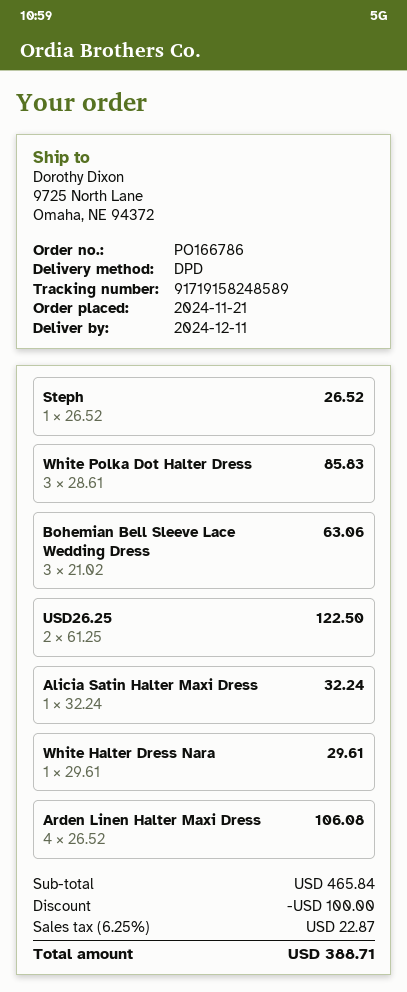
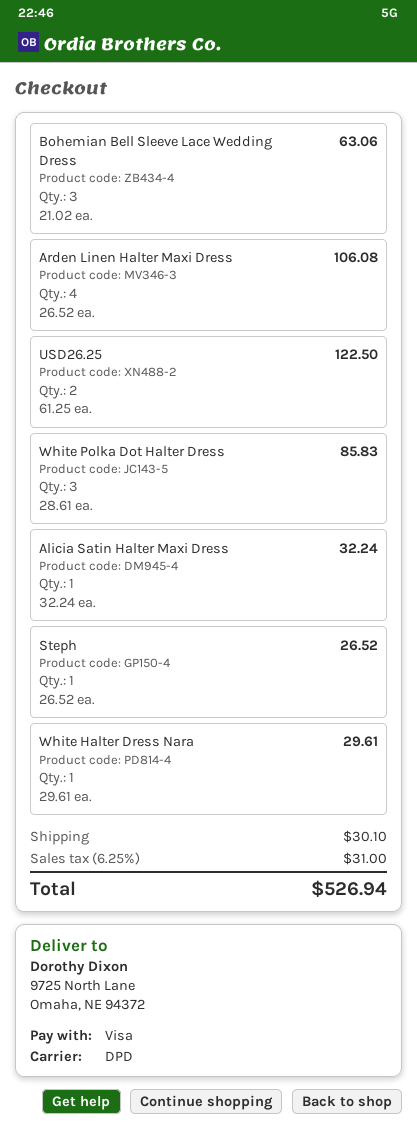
discount: 100.00 -> none
shipping: none -> 30.10
tax: 6.25% = 22.87 -> 6.25% = 31.00
total: 388.71 -> 526.94

